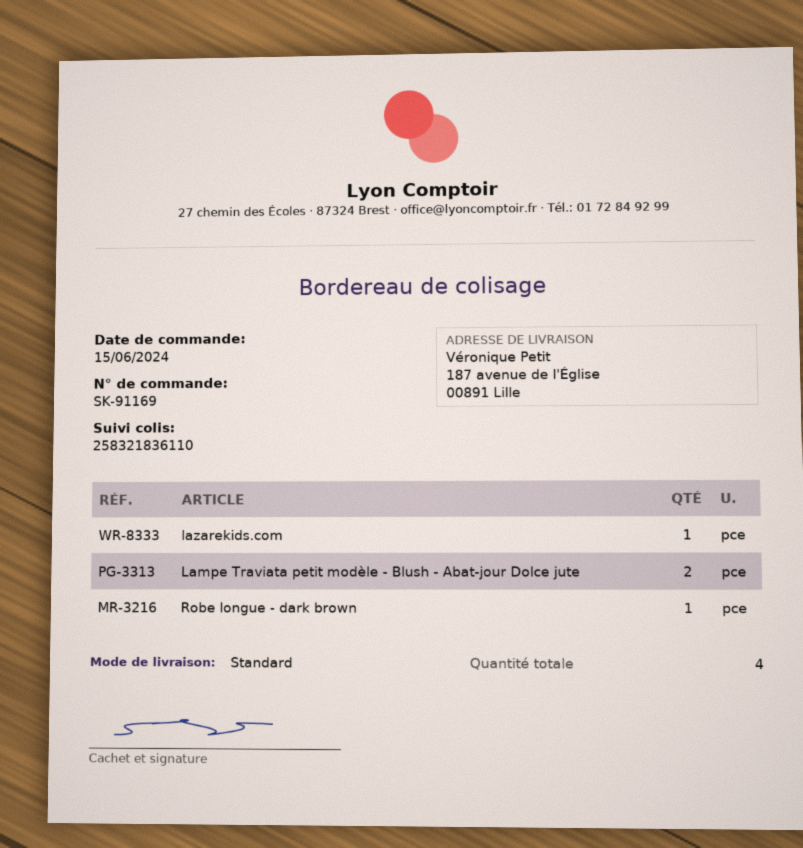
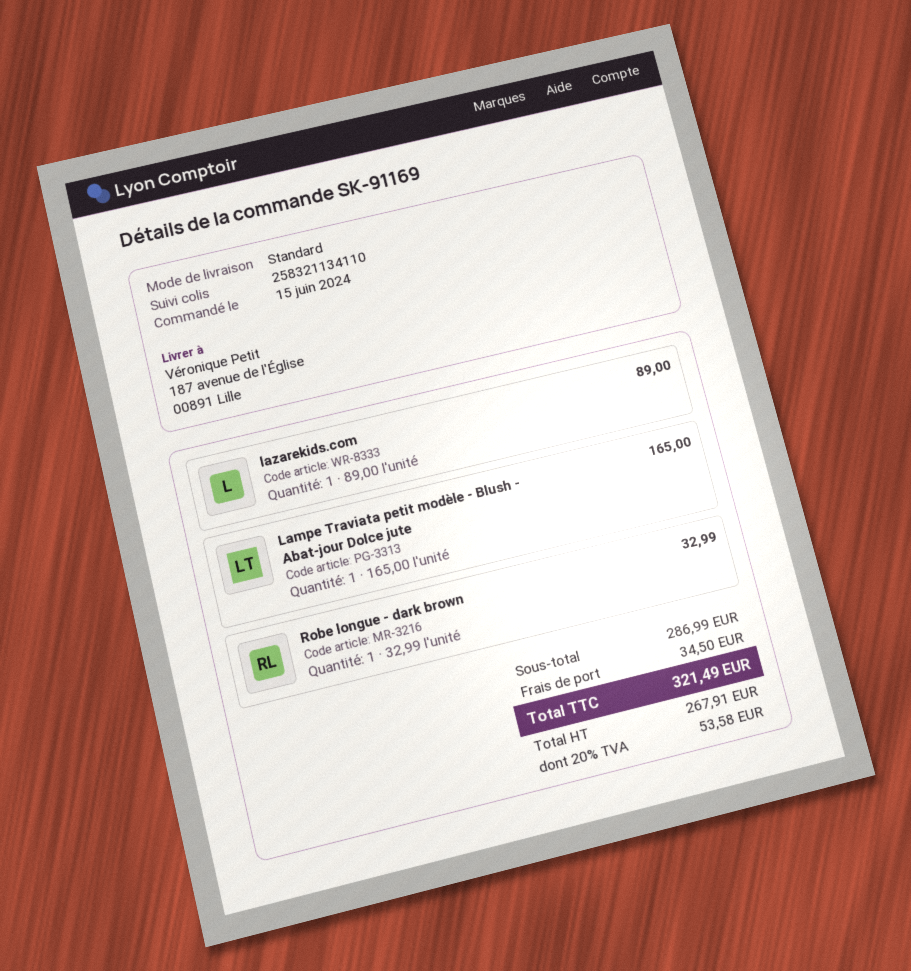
tracking number: 258321836110 -> 258321134110
Lampe Traviata petit modèle - Blush - Abat-jour Dolce jute: 2 -> 1

